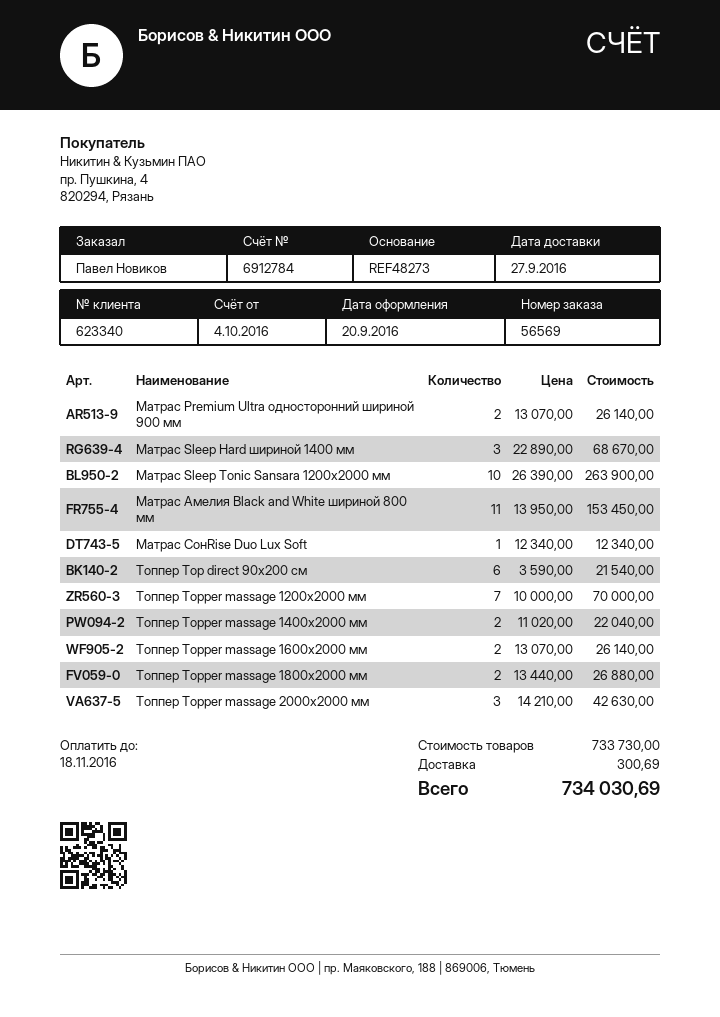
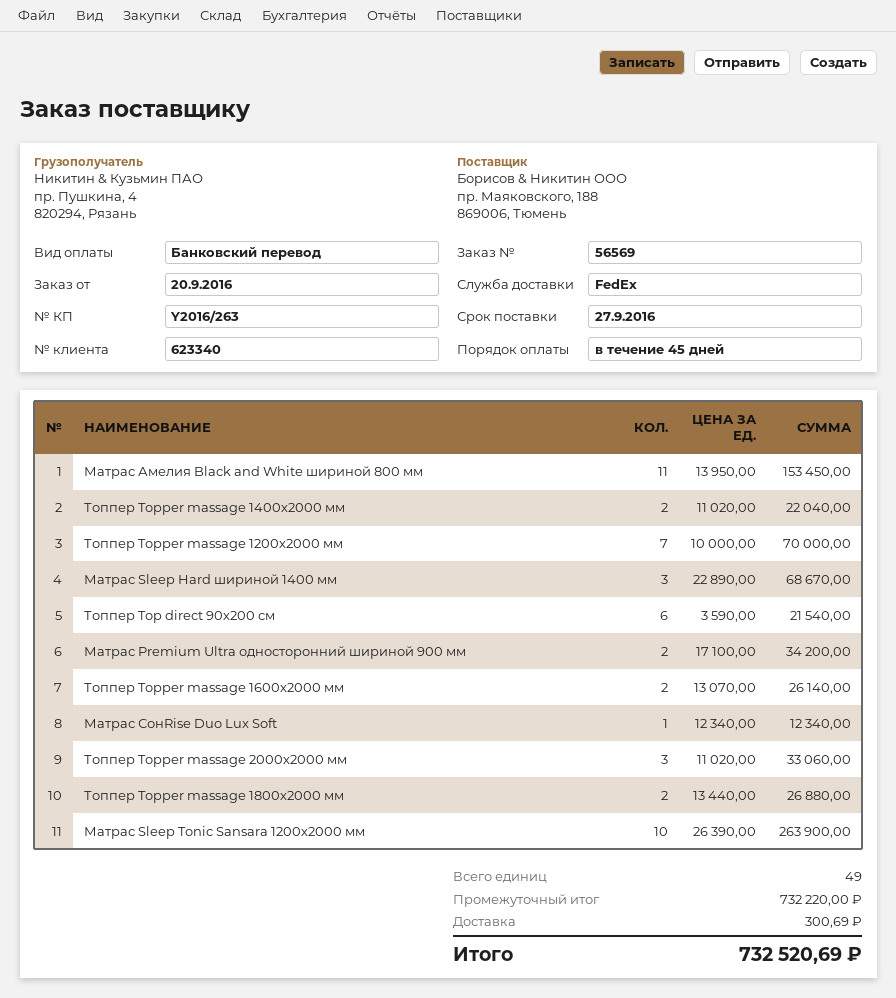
Матрас Premium Ultra односторонний шириной 900 мм: 2 x 13070.00 = 26140.00 -> 2 x 17100.00 = 34200.00
Топпер Topper massage 2000х2000 мм: 3 x 14210.00 = 42630.00 -> 3 x 11020.00 = 33060.00
subtotal: 733730.00 -> 732220.00
total: 734030.69 -> 732520.69

